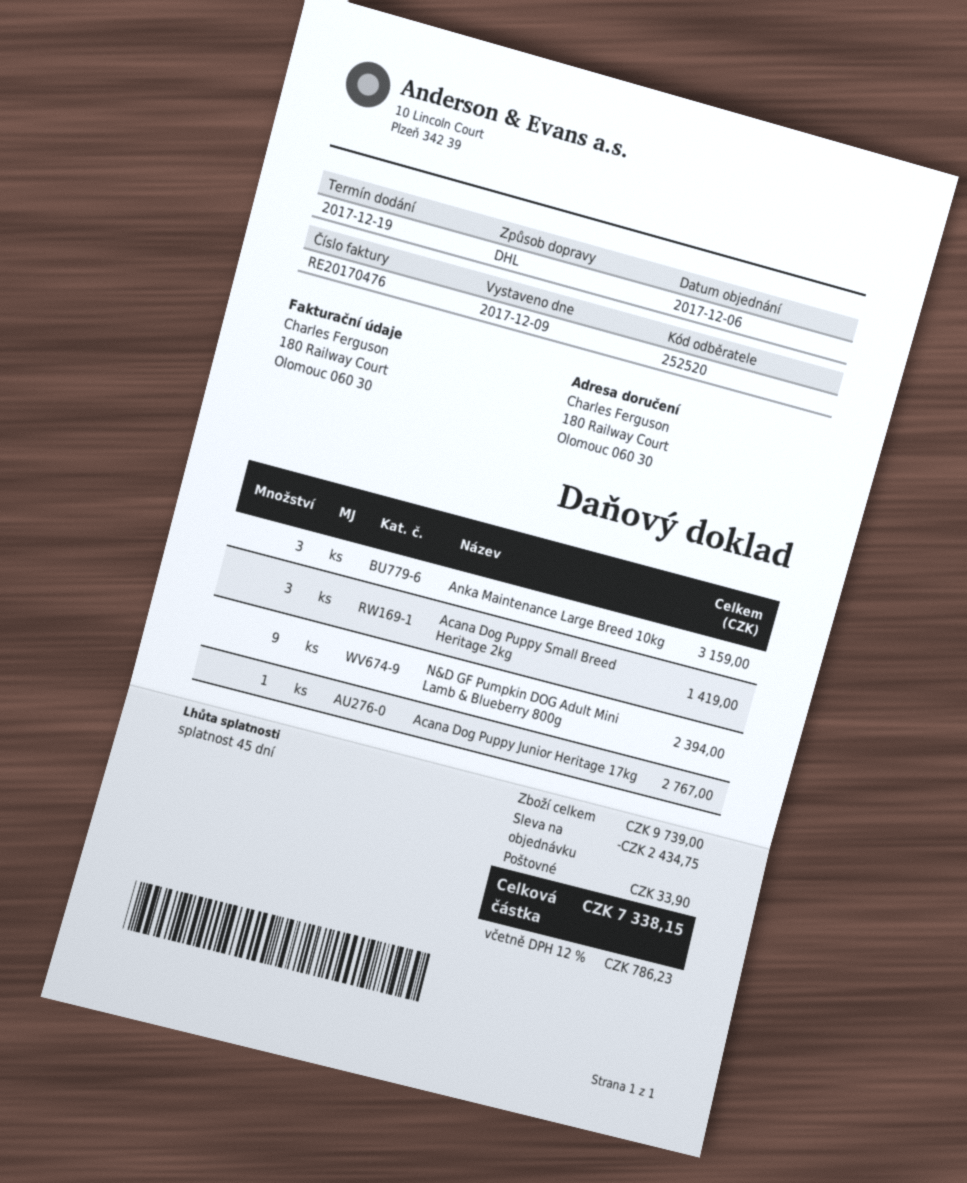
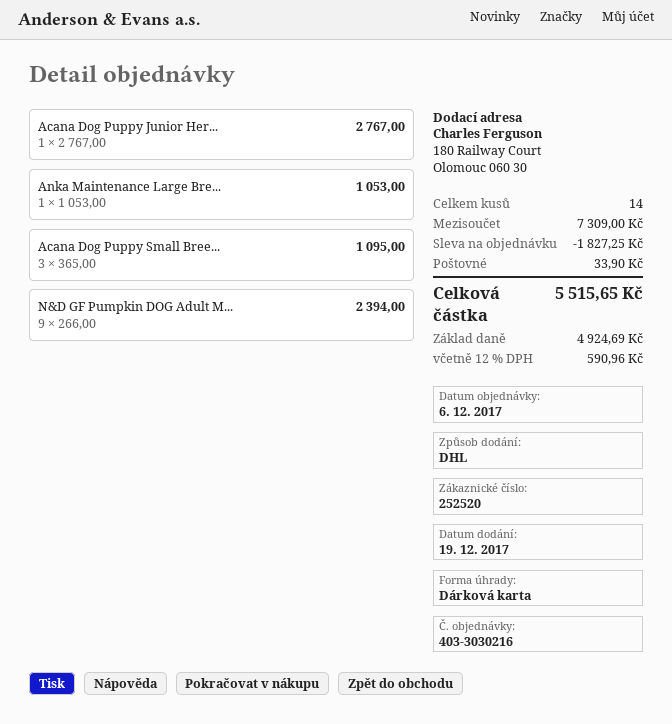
Anka Maintenance Large Breed 10kg: 3 for 3159.00 -> 1 for 1053.00
Acana Dog Puppy Small Breed Heritage 2kg: 3 for 1419.00 -> 3 for 1095.00
subtotal: 9739.00 -> 7309.00
discount: 2434.75 -> 1827.25
tax: 12% = 786.23 -> 12% = 590.96
total: 7338.15 -> 5515.65

